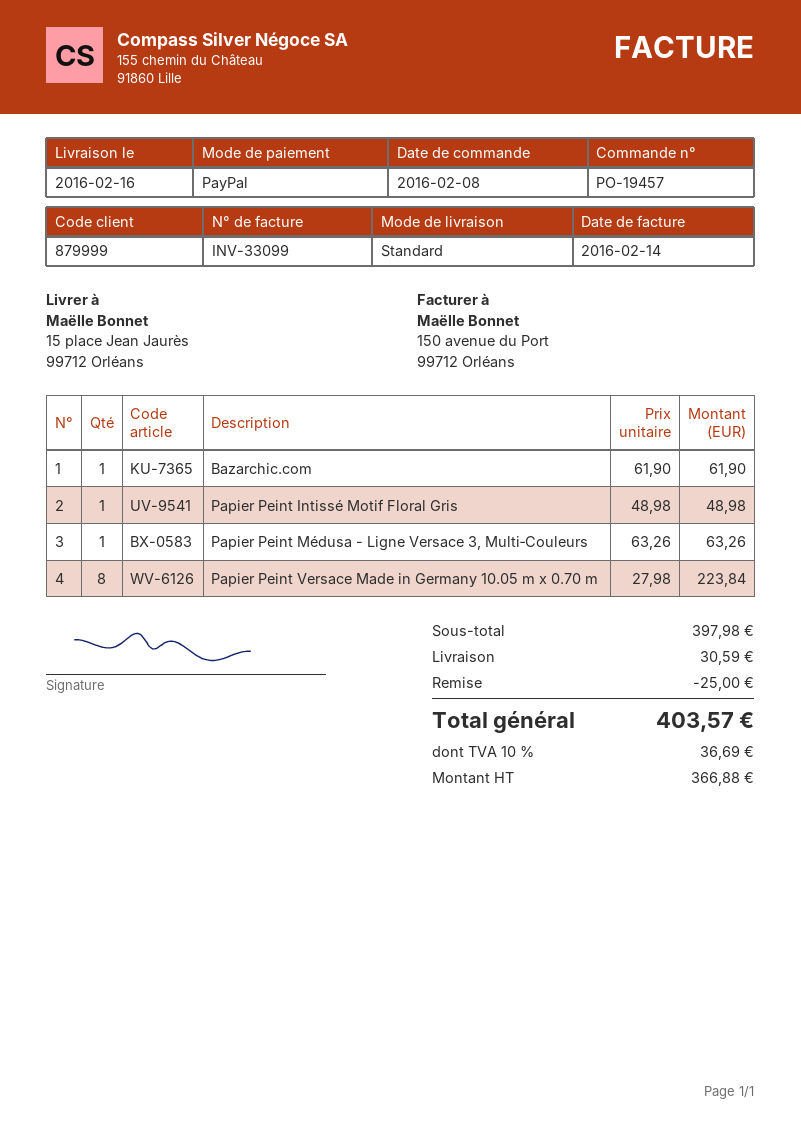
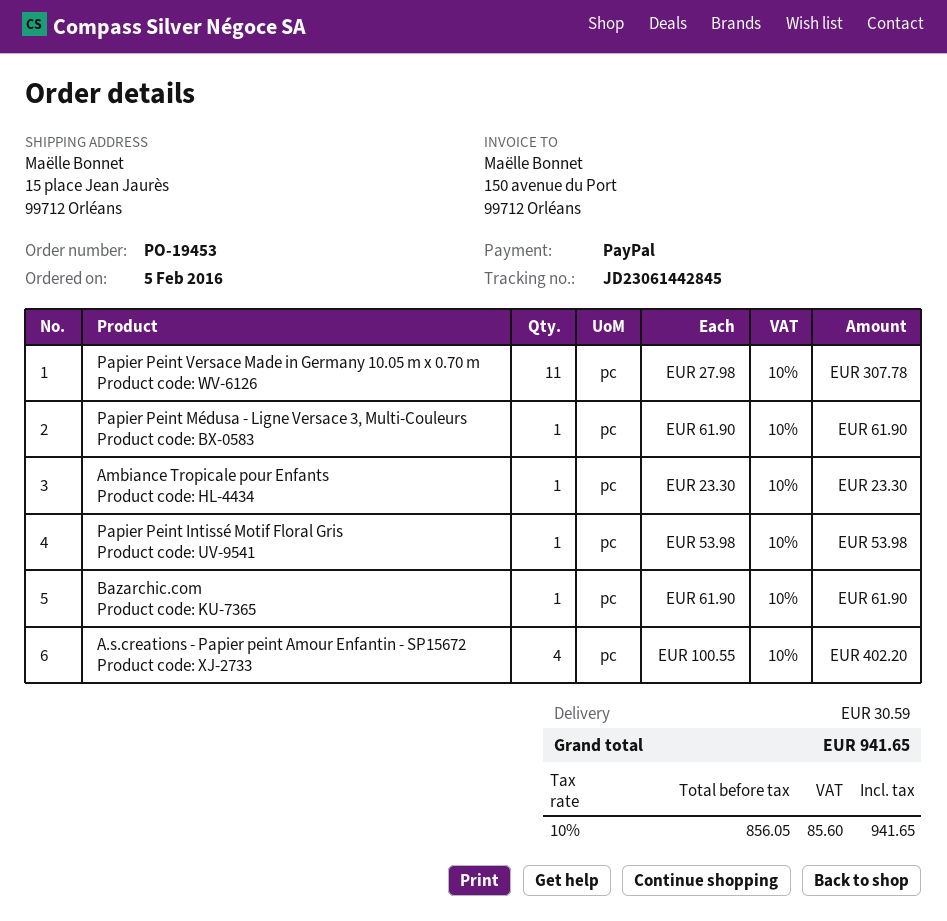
order number: PO-19457 -> PO-19453
order date: 2016-02-08 -> 2016-02-05
Papier Peint Intissé Motif Floral Gris: 1 x 48.98 = 48.98 -> 1 x 53.98 = 53.98
Papier Peint Médusa - Ligne Versace 3, Multi‑Couleurs: 1 x 63.26 = 63.26 -> 1 x 61.90 = 61.90
Papier Peint Versace Made in Germany 10.05 m x 0.70 m: 8 x 27.98 = 223.84 -> 11 x 27.98 = 307.78
Ambiance Tropicale pour Enfants: none -> 1 x 23.30 = 23.30
A.s.creations - Papier peint Amour Enfantin - SP15672: none -> 4 x 100.55 = 402.20
discount: 25.00 -> none
net: 366.88 -> 856.05
tax: 10% = 36.69 -> 10% = 85.60
total: 403.57 -> 941.65

